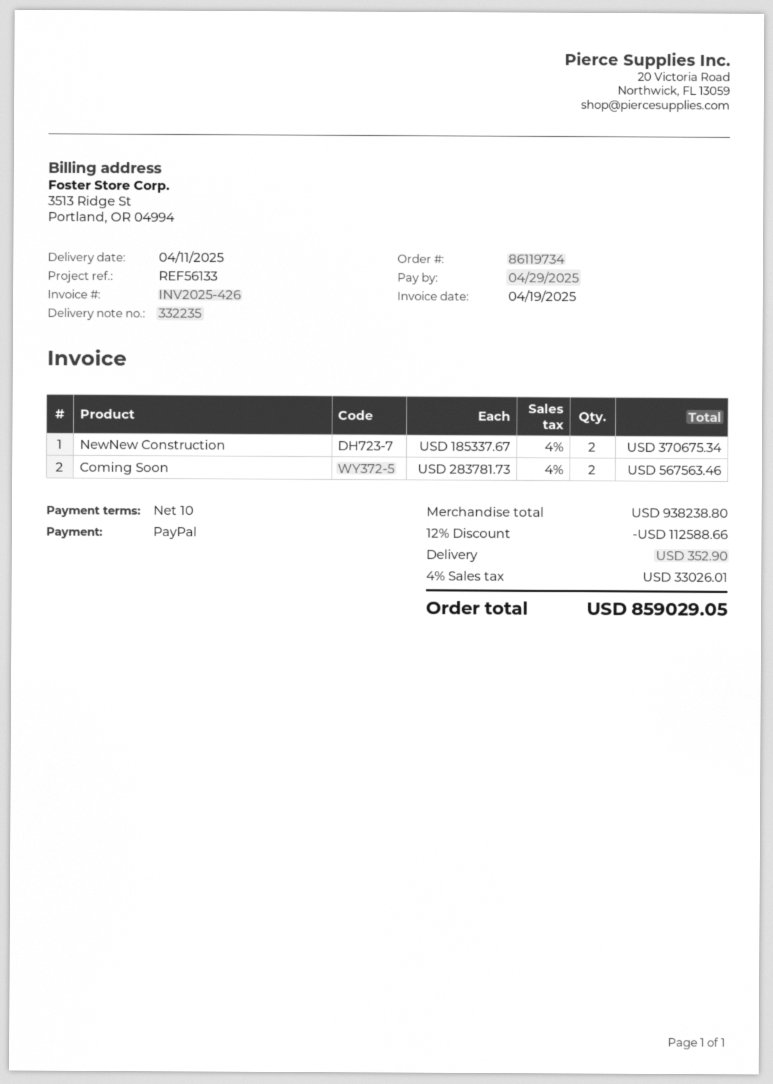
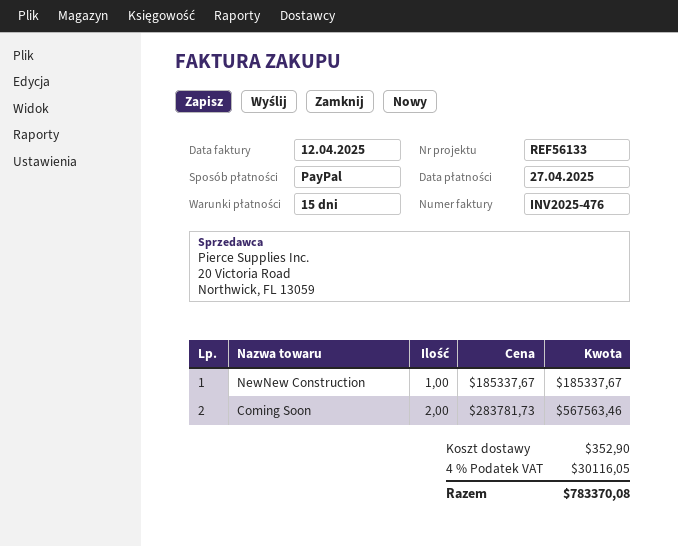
invoice number: INV2025-426 -> INV2025-476
invoice date: 2025-04-19 -> 2025-04-12
payment terms: 10 days -> 15 days
due date: 2025-04-29 -> 2025-04-27
NewNew Construction: 2 x 185337.67 = 370675.34 -> 1 x 185337.67 = 185337.67
discount: 12% = 112588.66 -> none
tax: 4% = 33026.01 -> 4% = 30116.05
total: 859029.05 -> 783370.08

